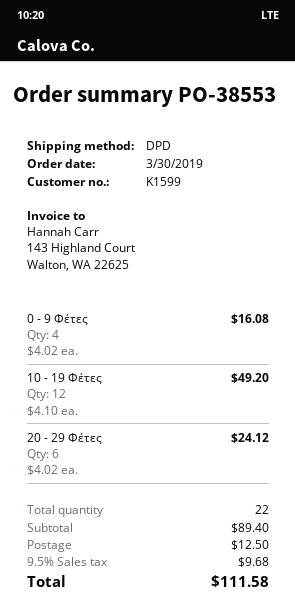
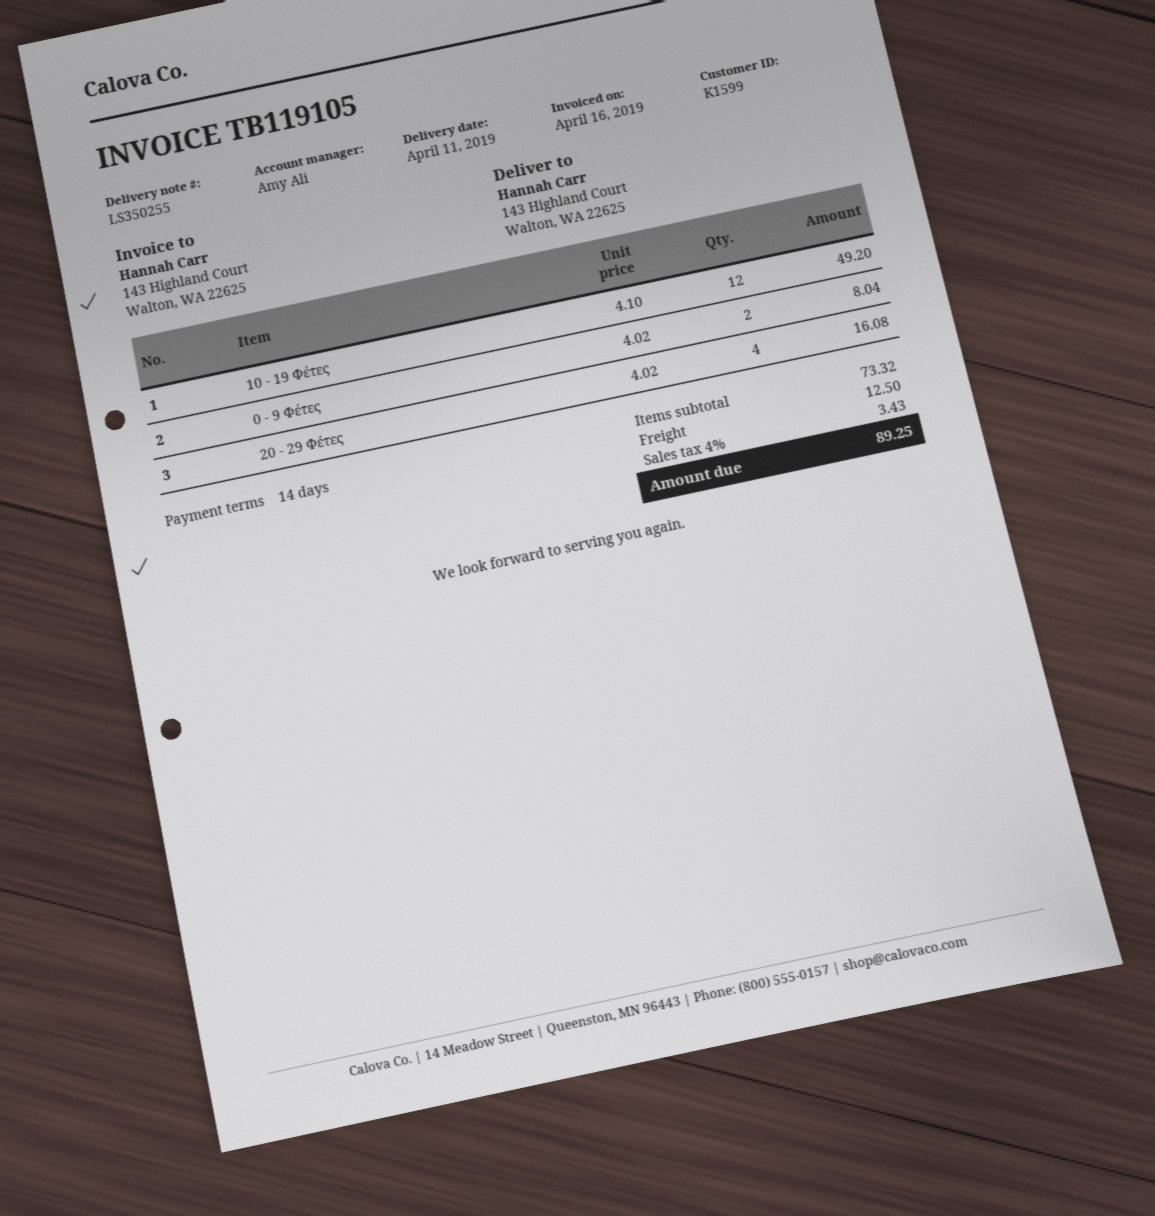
0 - 9 Φέτες: 4 x 4.02 = 16.08 -> 2 x 4.02 = 8.04
20 - 29 Φέτες: 6 x 4.02 = 24.12 -> 4 x 4.02 = 16.08
subtotal: 89.40 -> 73.32
tax: 9.5% = 9.68 -> 4% = 3.43
total: 111.58 -> 89.25

